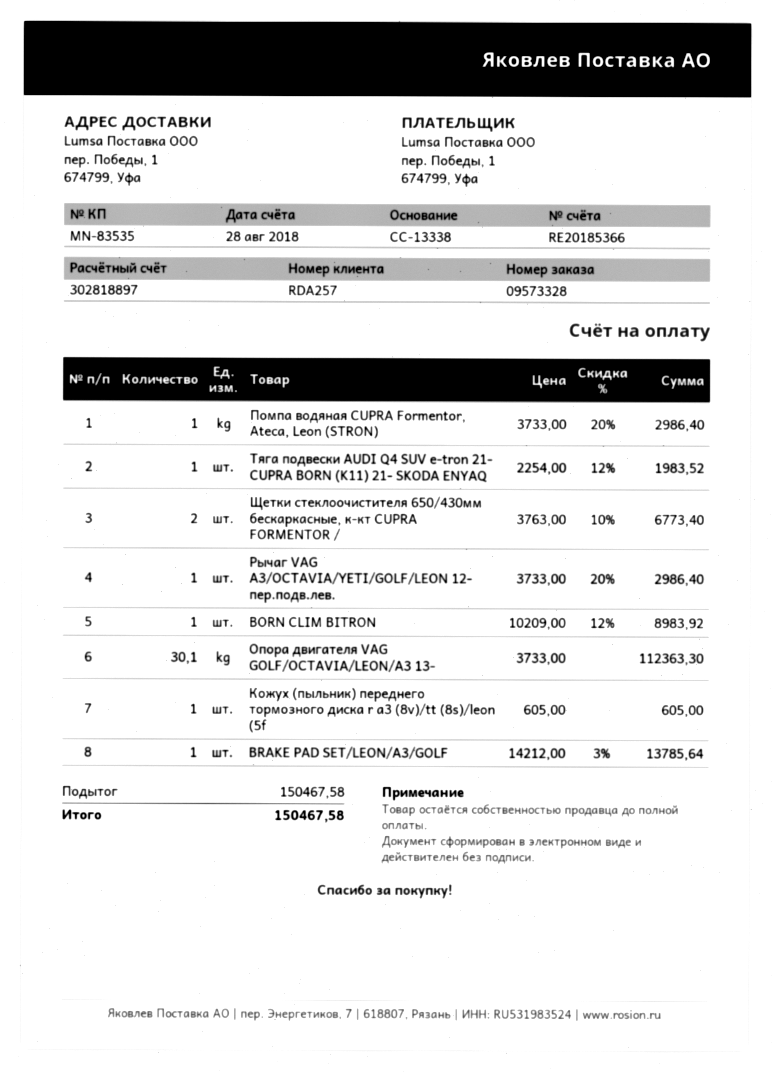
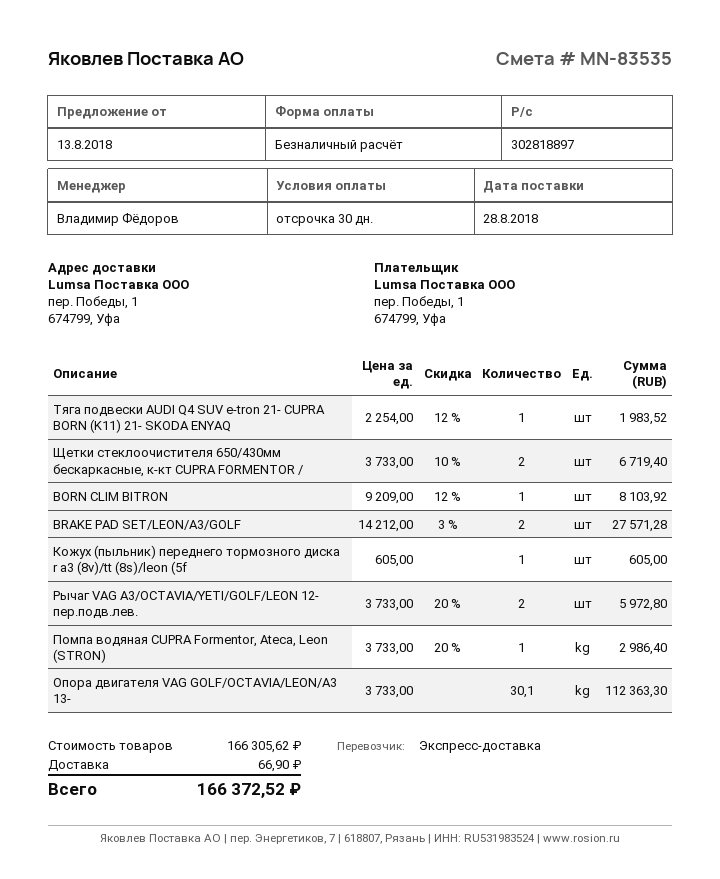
Щетки стеклоочистителя 650/430мм бескаркасные, к-кт CUPRA FORMENTOR /: 2 x 3763.00 - 10% = 6773.40 -> 2 x 3733.00 - 10% = 6719.40
Рычаг VAG A3/OCTAVIA/YETI/GOLF/LEON 12- пер.подв.лев.: 1 x 3733.00 - 20% = 2986.40 -> 2 x 3733.00 - 20% = 5972.80
BORN CLIM BITRON: 1 x 10209.00 - 12% = 8983.92 -> 1 x 9209.00 - 12% = 8103.92
BRAKE PAD SET/LEON/A3/GOLF: 1 x 14212.00 - 3% = 13785.64 -> 2 x 14212.00 - 3% = 27571.28
subtotal: 150467.58 -> 166305.62
shipping: none -> 66.90
total: 150467.58 -> 166372.52

